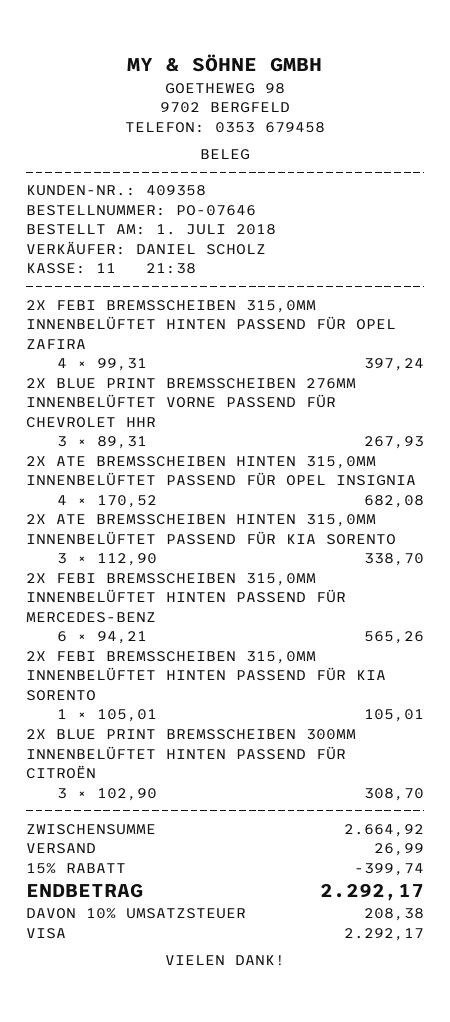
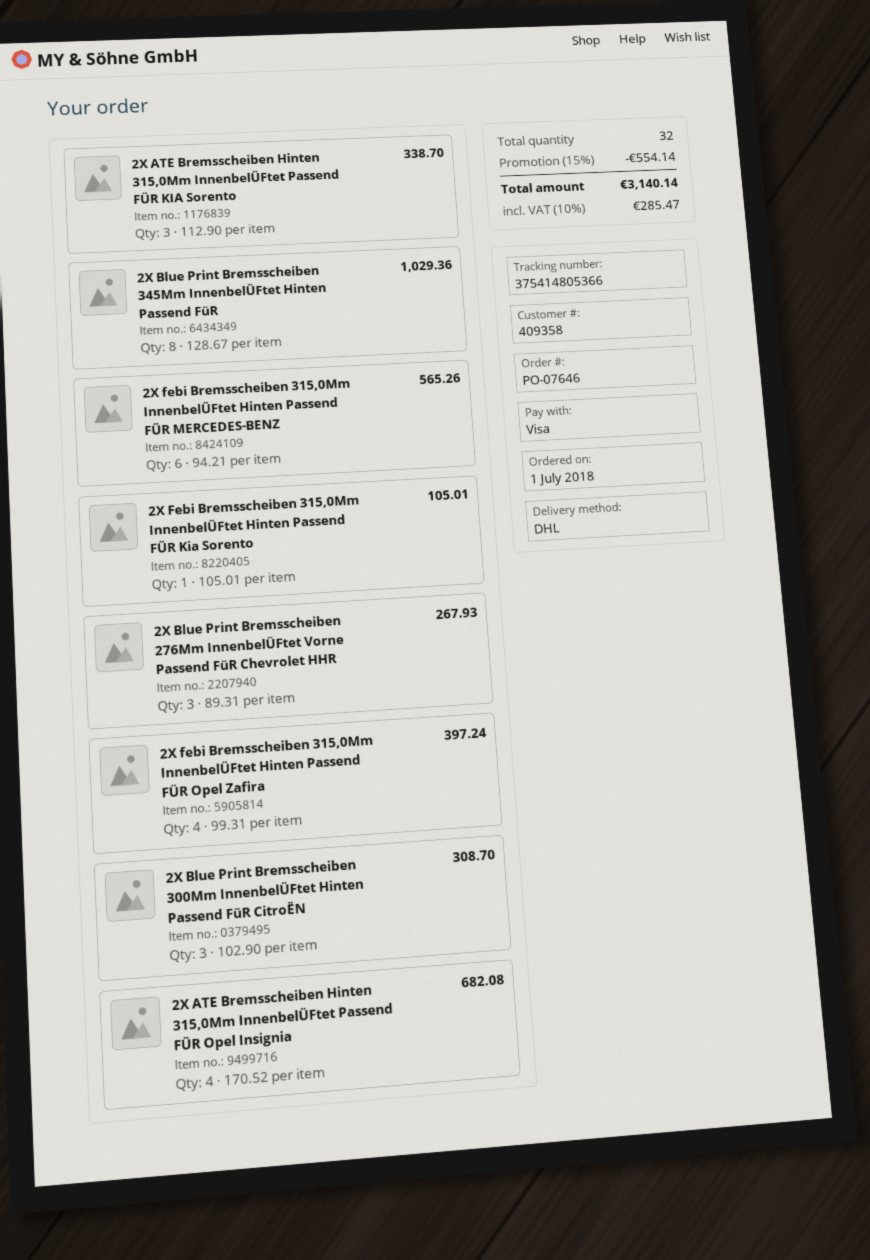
2X Blue Print Bremsscheiben 345Mm InnenbelÜFtet Hinten Passend FüR: none -> 8 x 128.67 = 1029.36
discount: 15% = 399.74 -> 15% = 554.14
shipping: 26.99 -> none
tax: 10% = 208.38 -> 10% = 285.47
total: 2292.17 -> 3140.14

